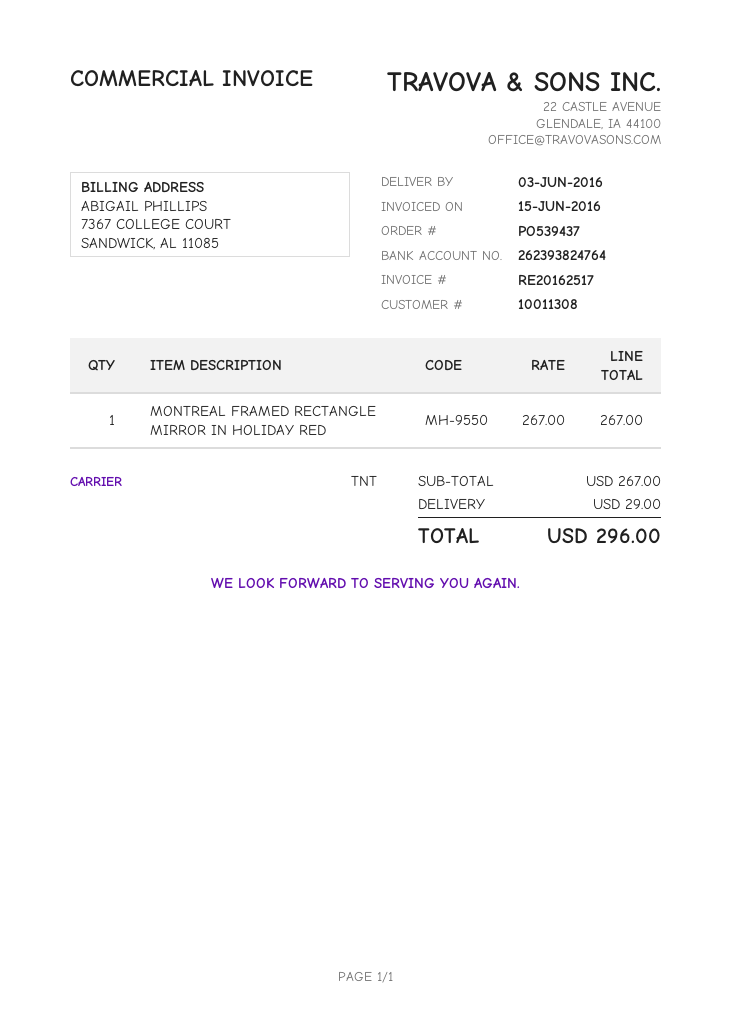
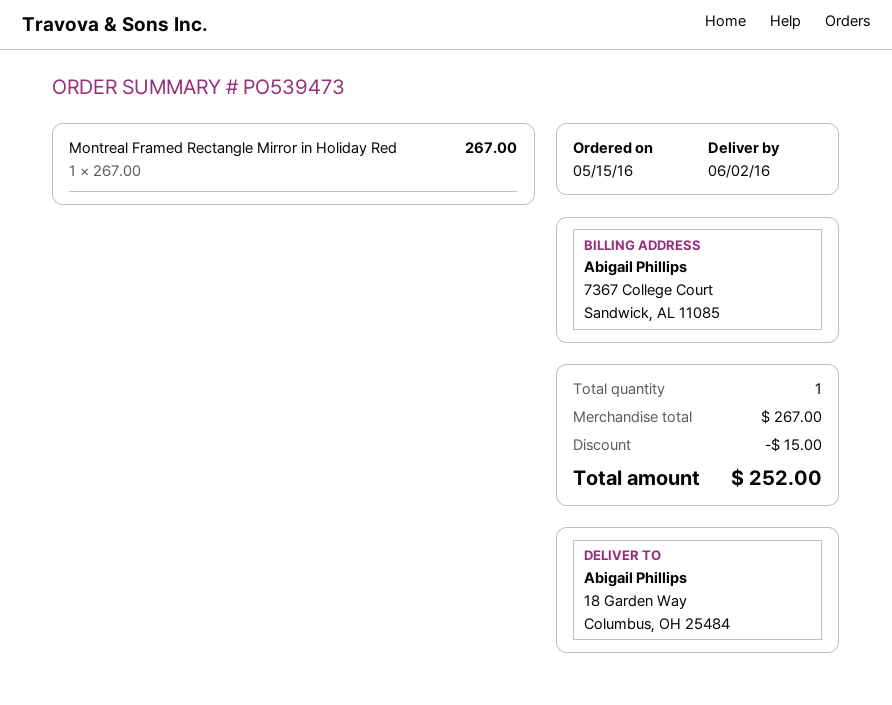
order number: PO539437 -> PO539473
delivery date: 2016-06-03 -> 2016-06-02
discount: none -> 15.00
shipping: 29.00 -> none
total: 296.00 -> 252.00

